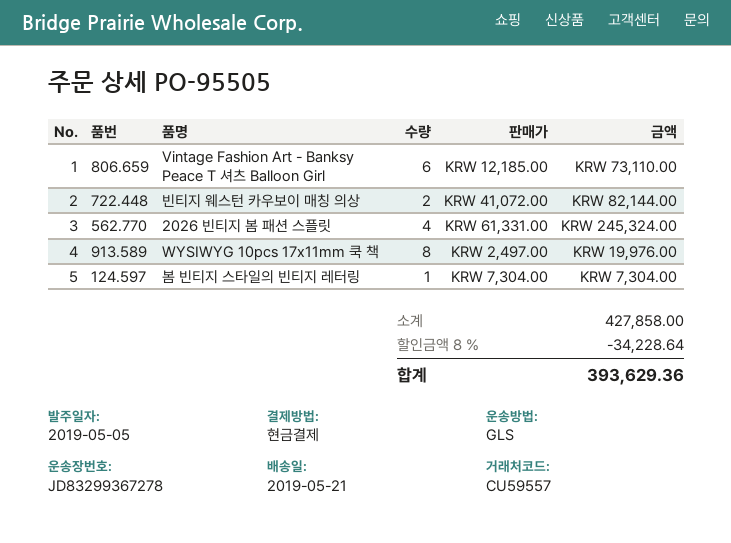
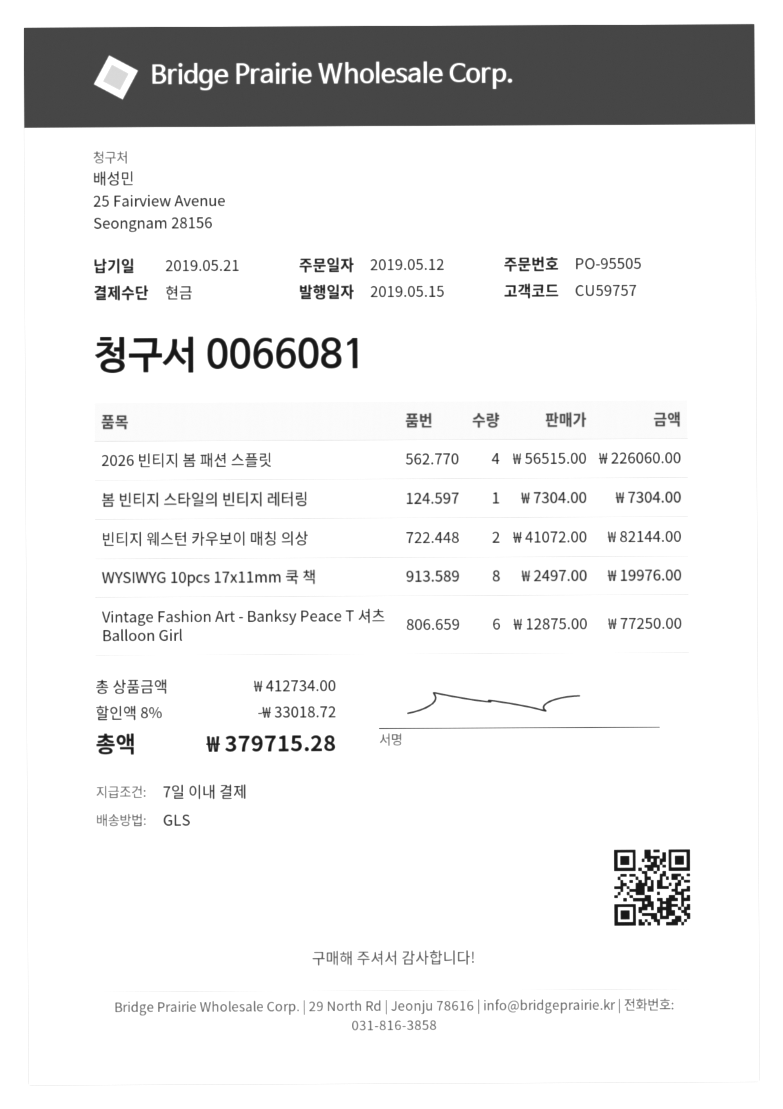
order date: 2019-05-05 -> 2019-05-12
customer number: CU59557 -> CU59757
Vintage Fashion Art - Banksy Peace T 셔츠 Balloon Girl: 6 x 12185.00 = 73110.00 -> 6 x 12875.00 = 77250.00
2026 빈티지 봄 패션 스플릿: 4 x 61331.00 = 245324.00 -> 4 x 56515.00 = 226060.00
subtotal: 427858.00 -> 412734.00
discount: 8% = 34228.64 -> 8% = 33018.72
total: 393629.36 -> 379715.28

